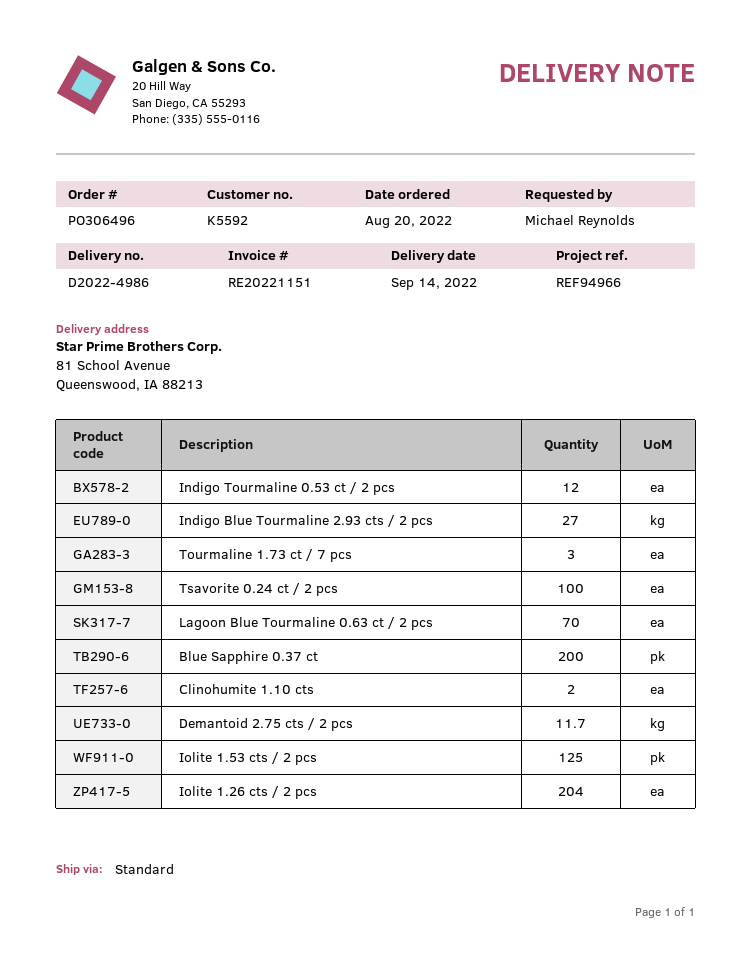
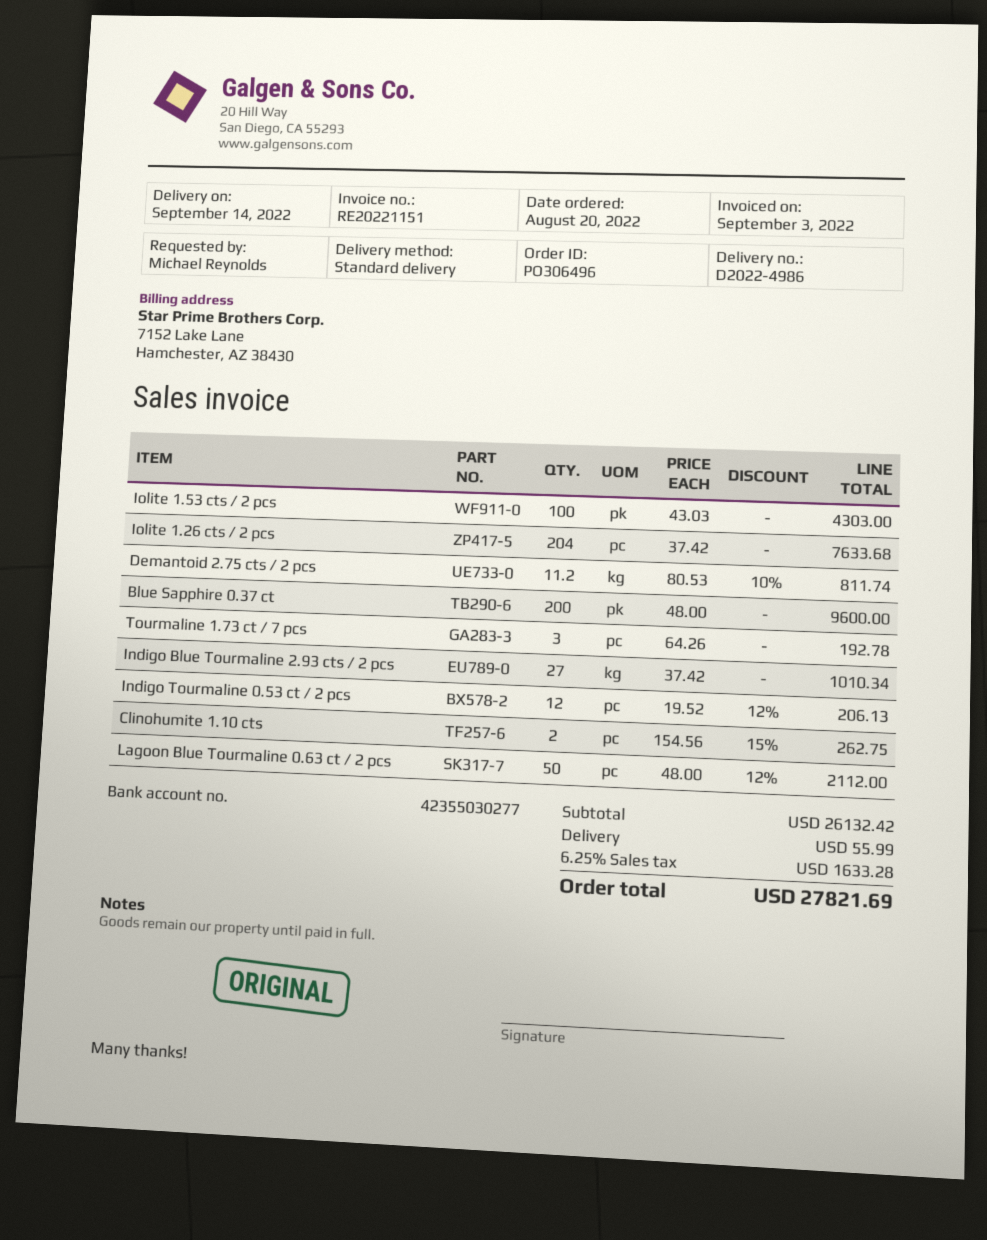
Tsavorite 0.24 ct / 2 pcs: 100 -> none
Lagoon Blue Tourmaline 0.63 ct / 2 pcs: 70 -> 50
Demantoid 2.75 cts / 2 pcs: 11.7 -> 11.2
Iolite 1.53 cts / 2 pcs: 125 -> 100

